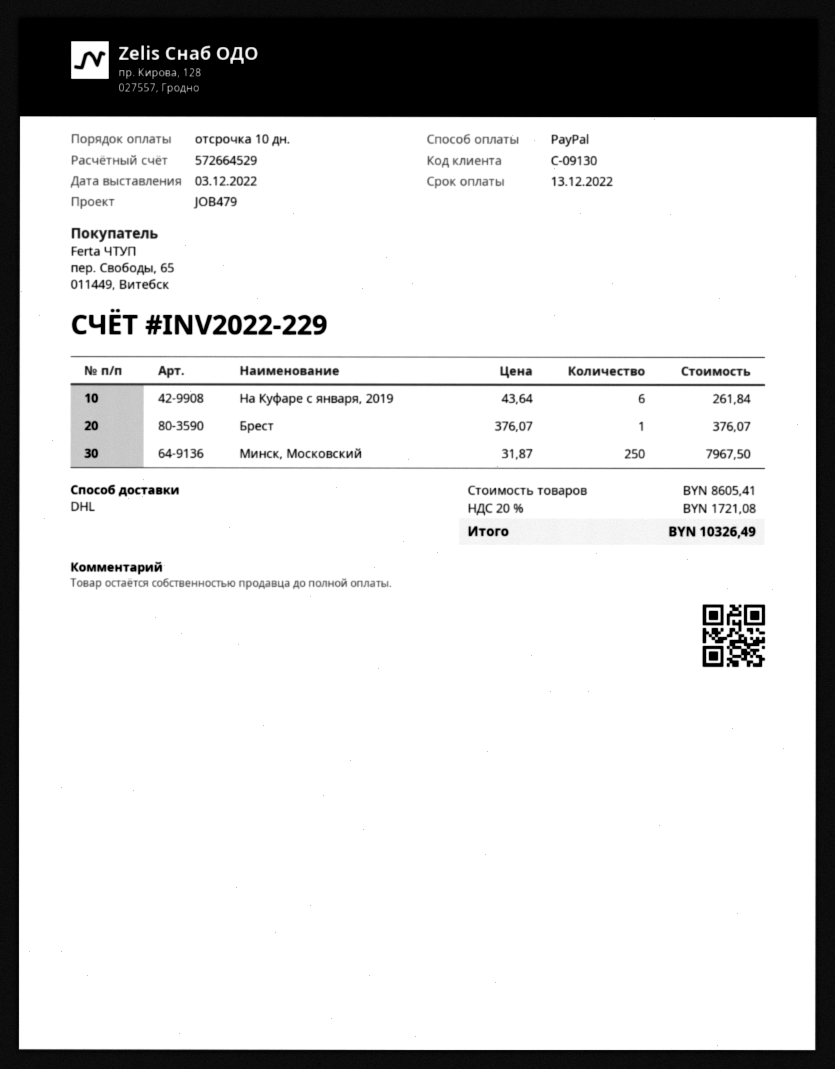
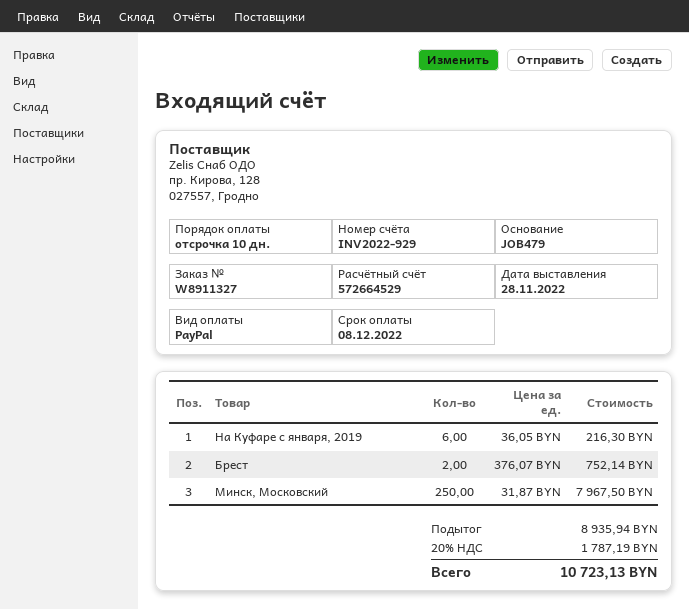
invoice number: INV2022-229 -> INV2022-929
invoice date: 2022-12-03 -> 2022-11-28
due date: 2022-12-13 -> 2022-12-08
На Куфаре с января, 2019: 6 x 43.64 = 261.84 -> 6 x 36.05 = 216.30
Брест: 1 x 376.07 = 376.07 -> 2 x 376.07 = 752.14
subtotal: 8605.41 -> 8935.94
tax: 20% = 1721.08 -> 20% = 1787.19
total: 10326.49 -> 10723.13

